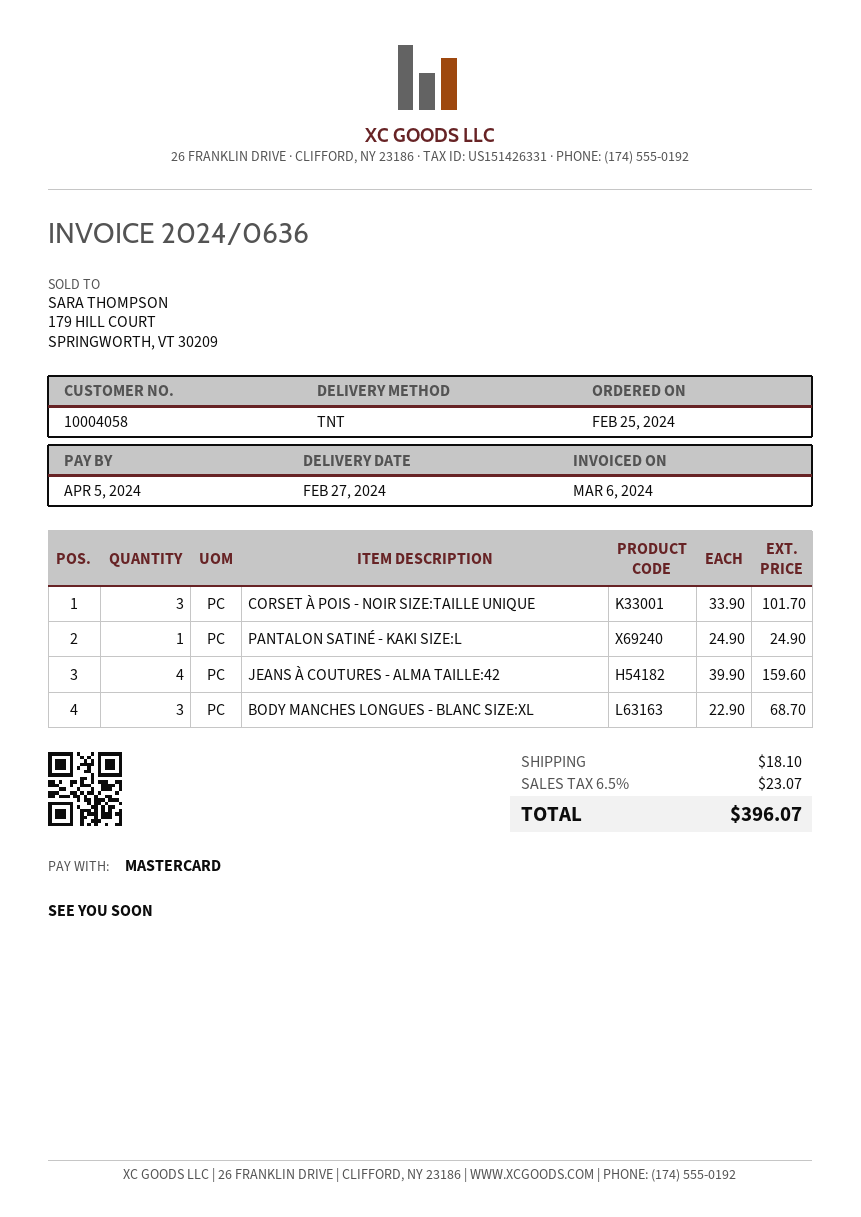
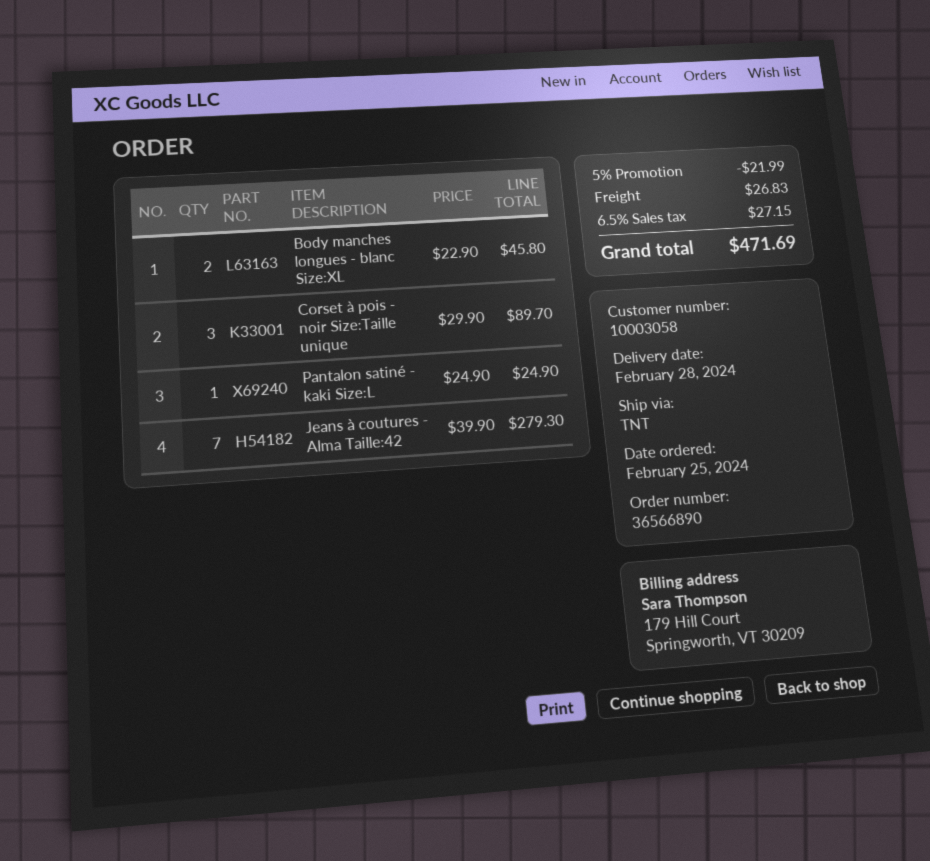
delivery date: 2024-02-27 -> 2024-02-28
customer number: 10004058 -> 10003058
CORSET À POIS - NOIR SIZE:TAILLE UNIQUE: 3 x 33.90 = 101.70 -> 3 x 29.90 = 89.70
JEANS À COUTURES - ALMA TAILLE:42: 4 x 39.90 = 159.60 -> 7 x 39.90 = 279.30
BODY MANCHES LONGUES - BLANC SIZE:XL: 3 x 22.90 = 68.70 -> 2 x 22.90 = 45.80
discount: none -> 5% = 21.99
shipping: 18.10 -> 26.83
tax: 6.5% = 23.07 -> 6.5% = 27.15
total: 396.07 -> 471.69

